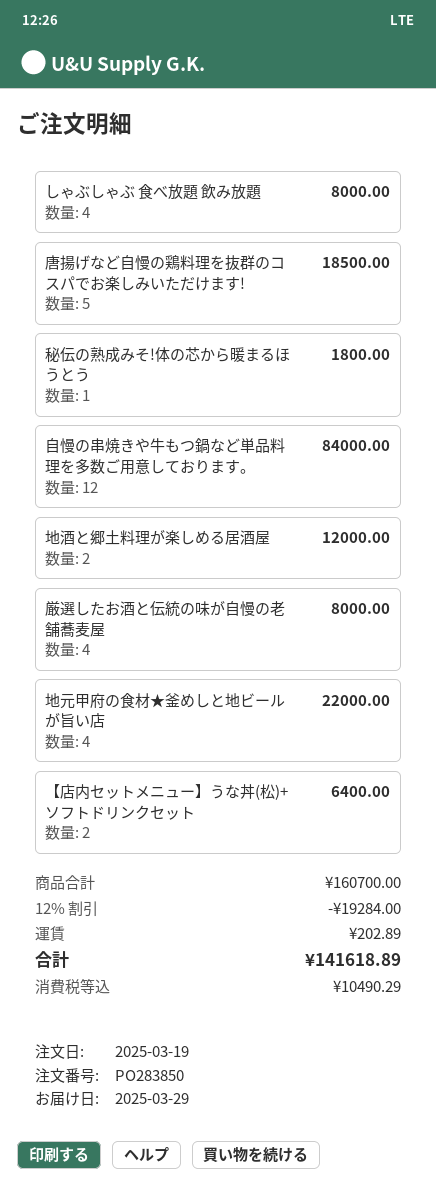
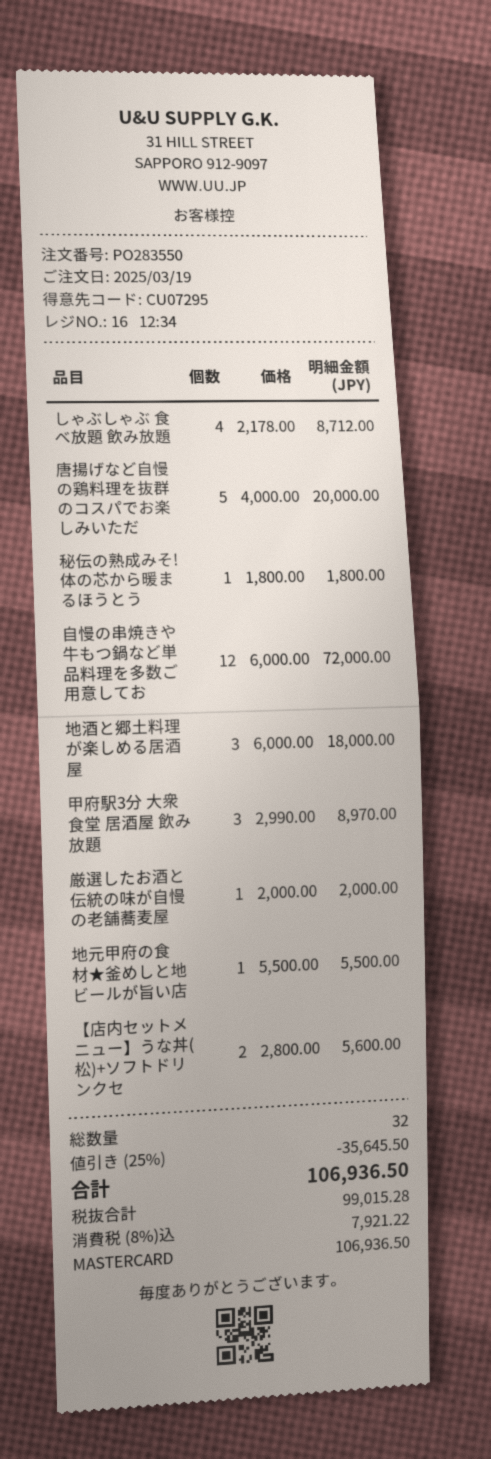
order number: PO283850 -> PO283550
しゃぶしゃぶ 食べ放題 飲み放題: 4 for 8000.00 -> 4 for 8712.00
唐揚げなど自慢の鶏料理を抜群のコスパでお楽しみいただけます!: 5 for 18500.00 -> 5 for 20000.00
自慢の串焼きや牛もつ鍋など単品料理を多数ご用意しております。: 12 for 84000.00 -> 12 for 72000.00
地酒と郷土料理が楽しめる居酒屋: 2 for 12000.00 -> 3 for 18000.00
厳選したお酒と伝統の味が自慢の老舗蕎麦屋: 4 for 8000.00 -> 1 for 2000.00
地元甲府の食材★釜めしと地ビールが旨い店: 4 for 22000.00 -> 1 for 5500.00
【店内セットメニュー】うな丼(松)+ソフトドリンクセット: 2 for 6400.00 -> 2 for 5600.00
甲府駅3分 大衆食堂 居酒屋 飲み放題: none -> 3 for 8970.00
discount: 12% = 19284.00 -> 25% = 35645.50
shipping: 202.89 -> none
tax: 10490.29 -> 7921.22
total: 141618.89 -> 106936.50

